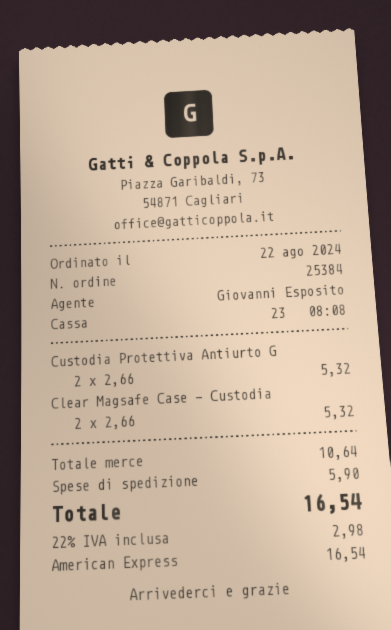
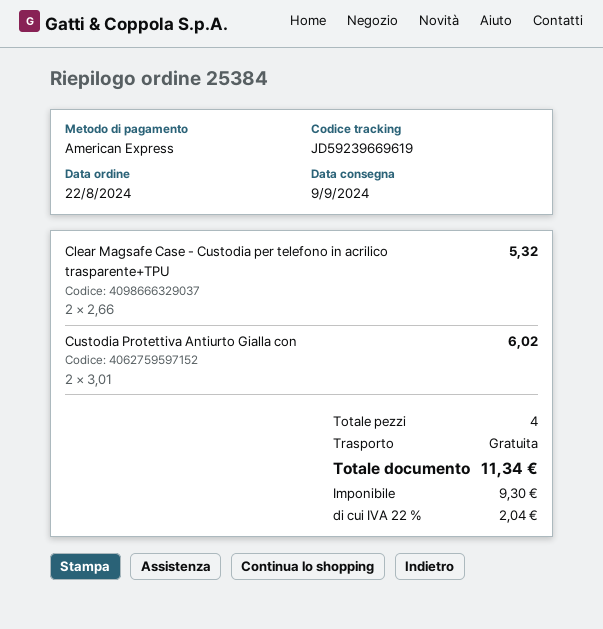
Custodia Protettiva Antiurto G: 2 x 2.66 = 5.32 -> 2 x 3.01 = 6.02
shipping: 5.90 -> 0.00
tax: 22% = 2.98 -> 22% = 2.04
total: 16.54 -> 11.34

